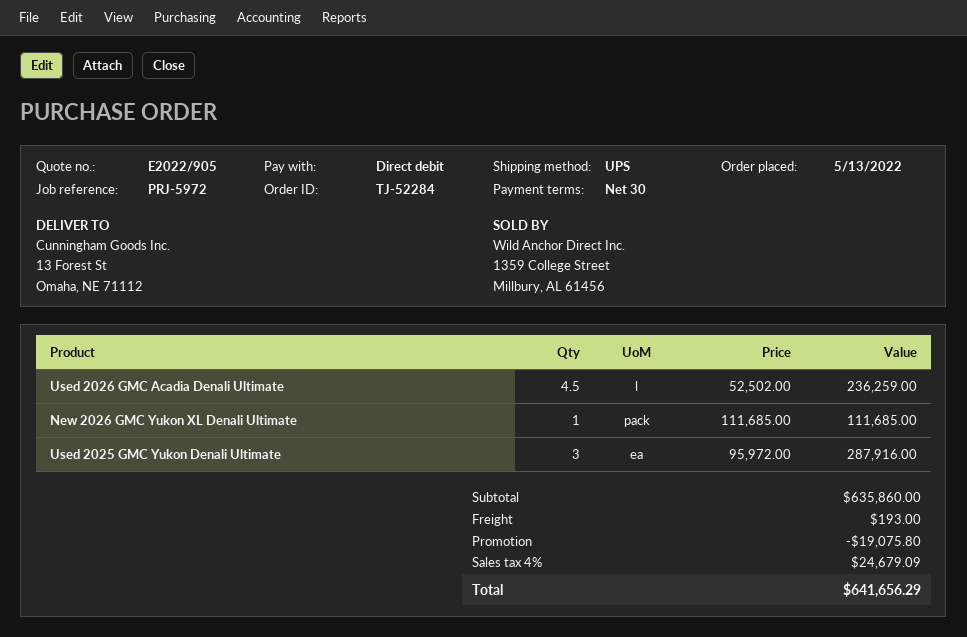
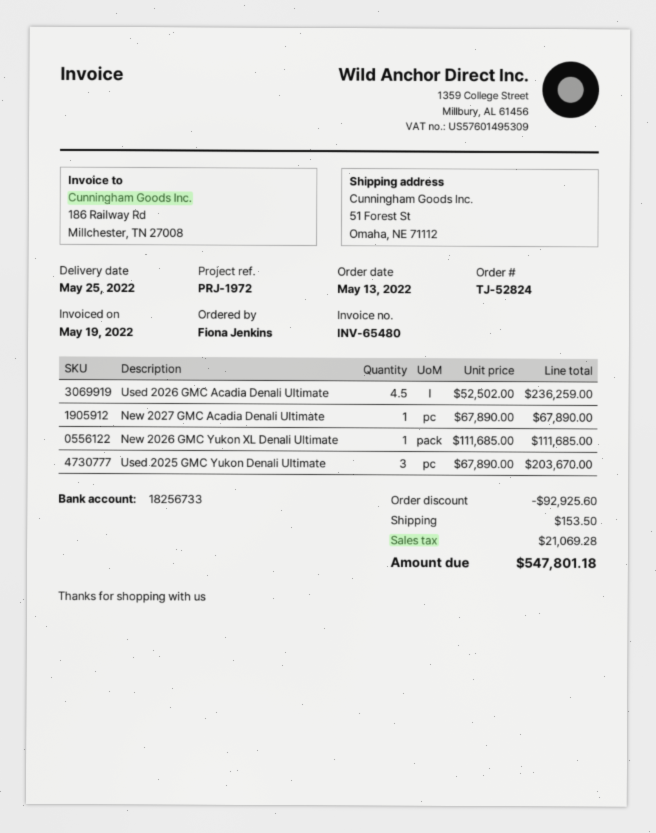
order number: TJ-52284 -> TJ-52824
reference: PRJ-5972 -> PRJ-1972
ship to: 13 Forest St, Omaha, NE 71112 -> 51 Forest St, Omaha, NE 71112
Used 2025 GMC Yukon Denali Ultimate: 3 x 95972.00 = 287916.00 -> 3 x 67890.00 = 203670.00
New 2027 GMC Acadia Denali Ultimate: none -> 1 x 67890.00 = 67890.00
discount: 19075.80 -> 92925.60
shipping: 193.00 -> 153.50
tax: 24679.09 -> 21069.28
total: 641656.29 -> 547801.18

